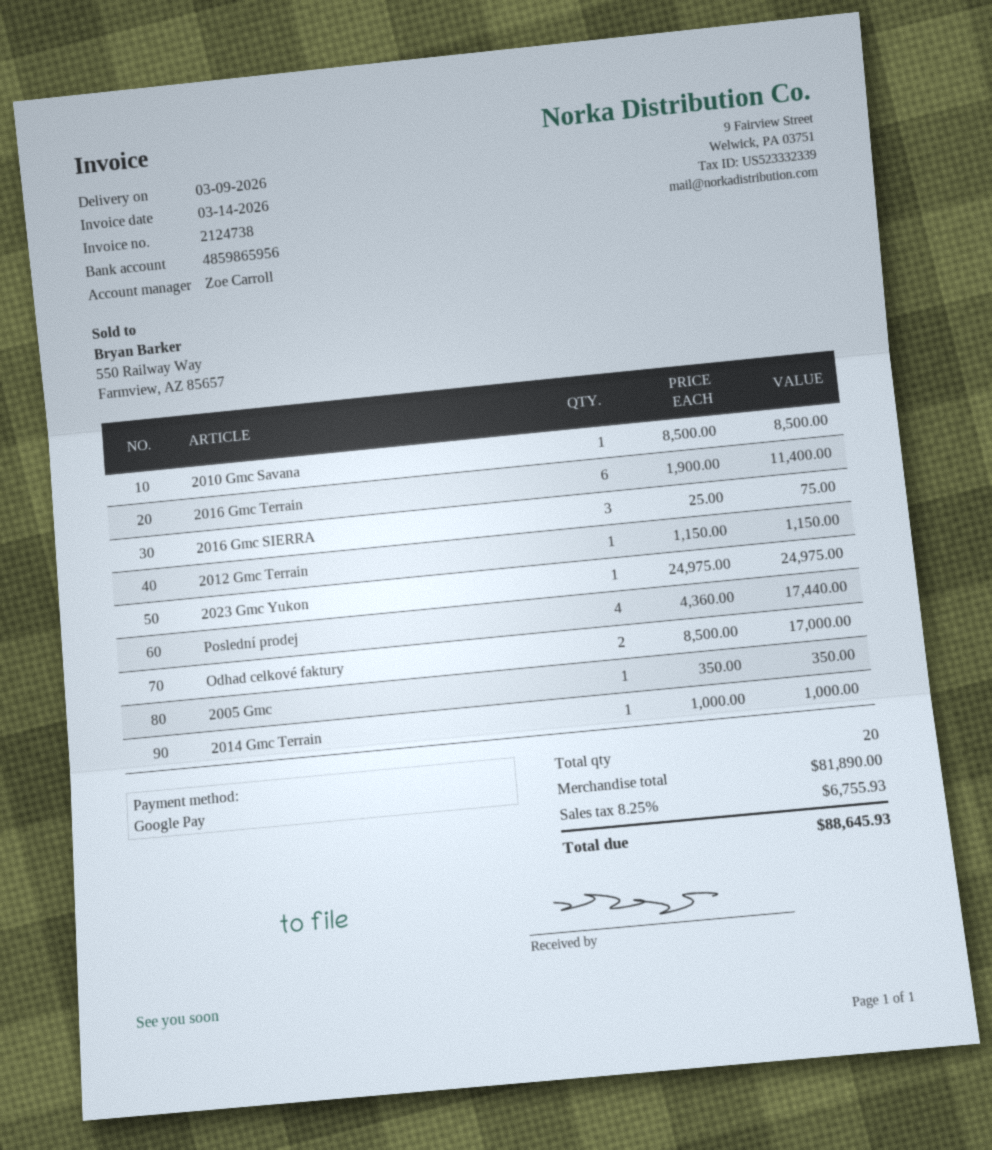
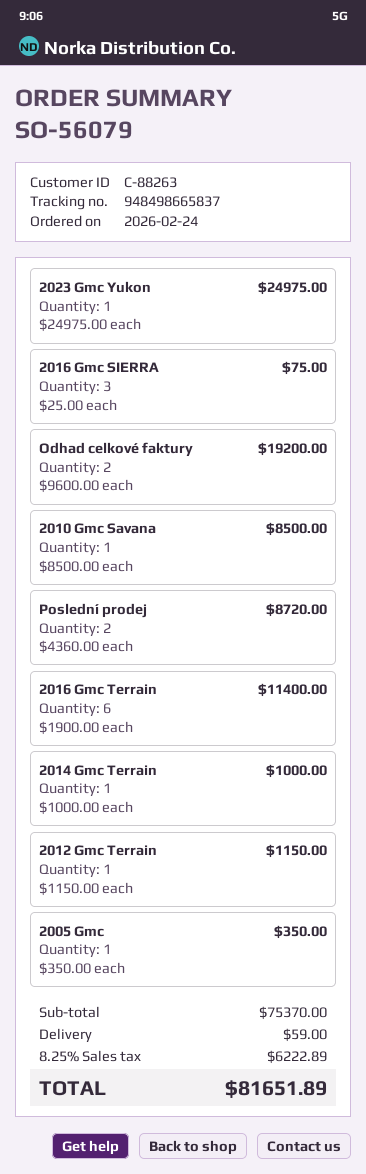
Poslední prodej: 4 x 4360.00 = 17440.00 -> 2 x 4360.00 = 8720.00
Odhad celkové faktury: 2 x 8500.00 = 17000.00 -> 2 x 9600.00 = 19200.00
subtotal: 81890.00 -> 75370.00
shipping: none -> 59.00
tax: 8.25% = 6755.93 -> 8.25% = 6222.89
total: 88645.93 -> 81651.89

